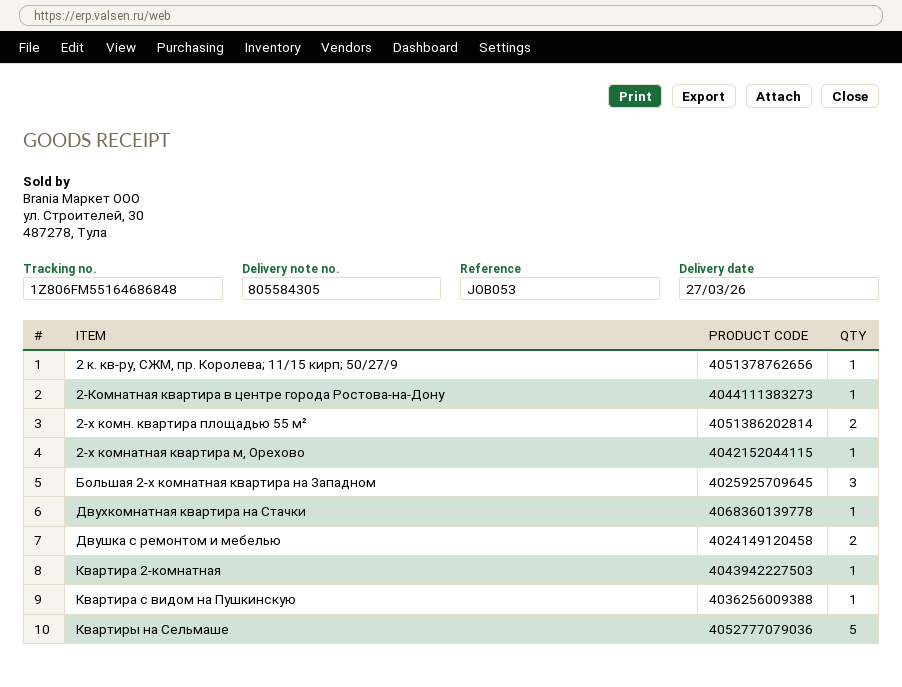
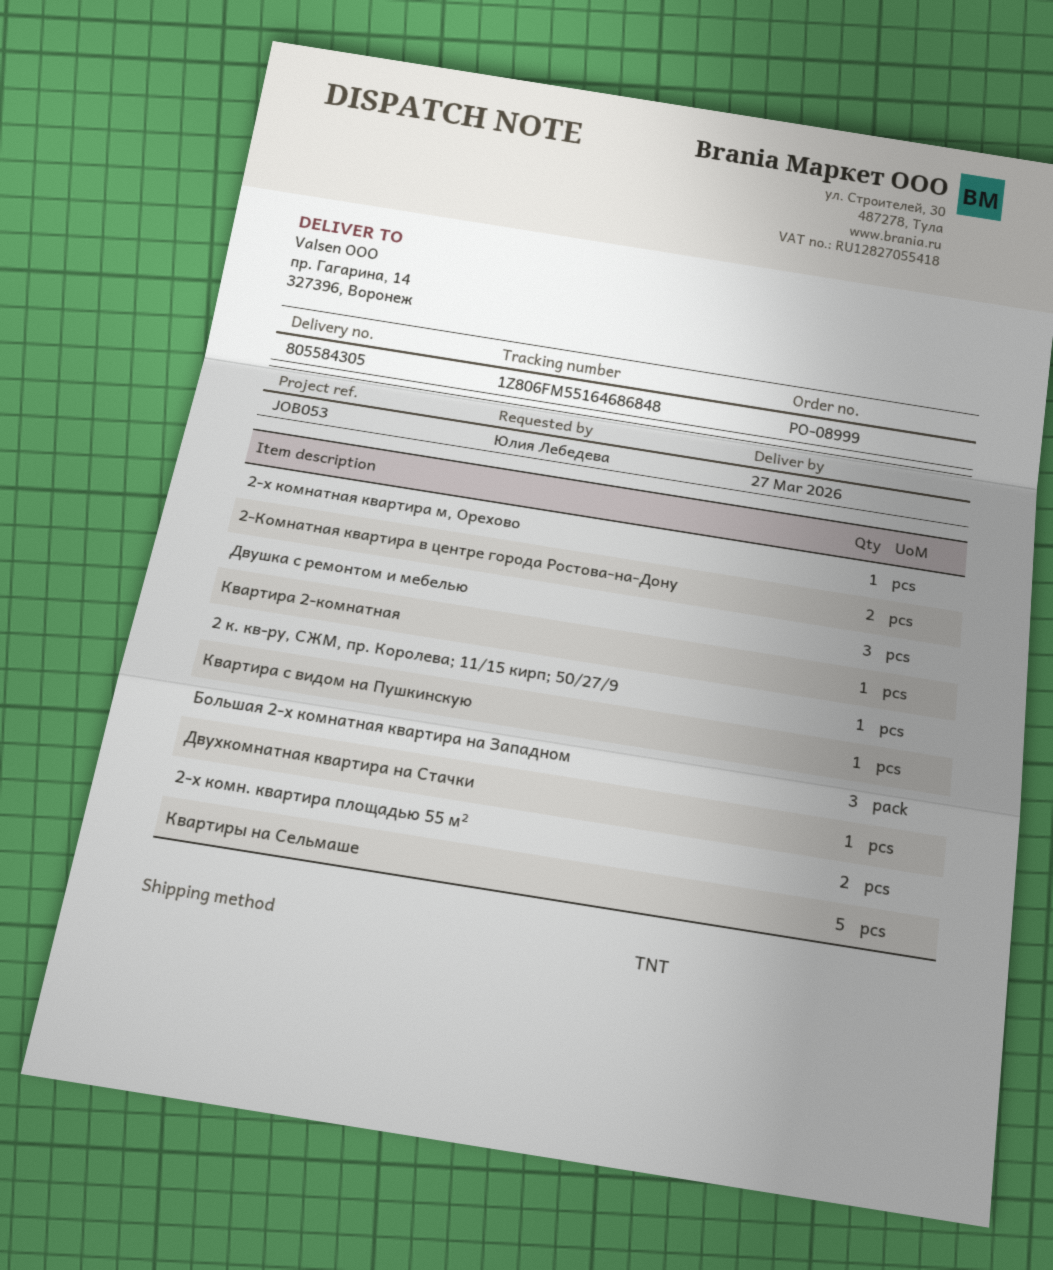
2-Комнатная квартира в центре города Ростова-на-Дону: 1 -> 2
Двушка с ремонтом и мебелью: 2 -> 3

